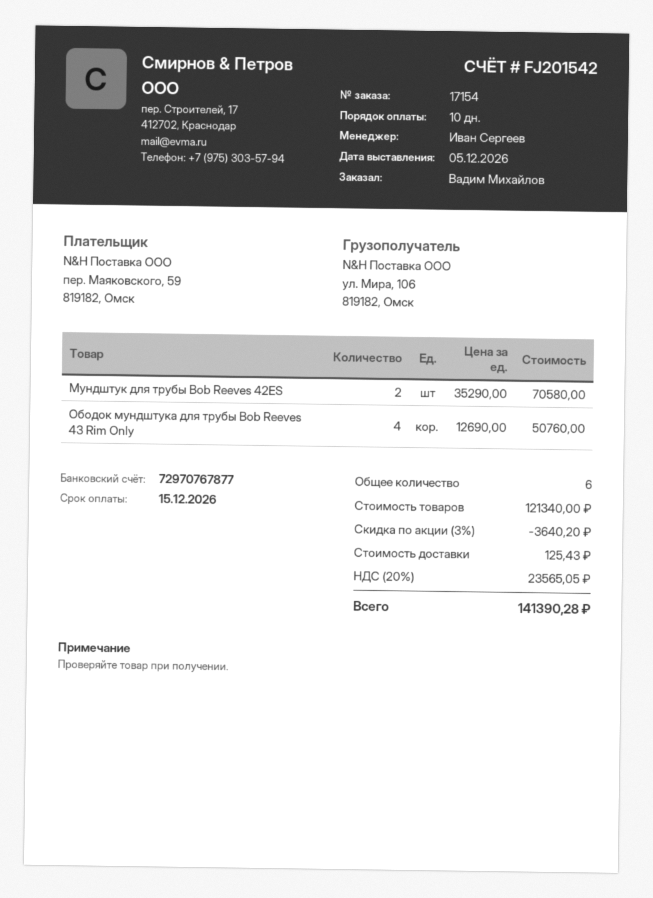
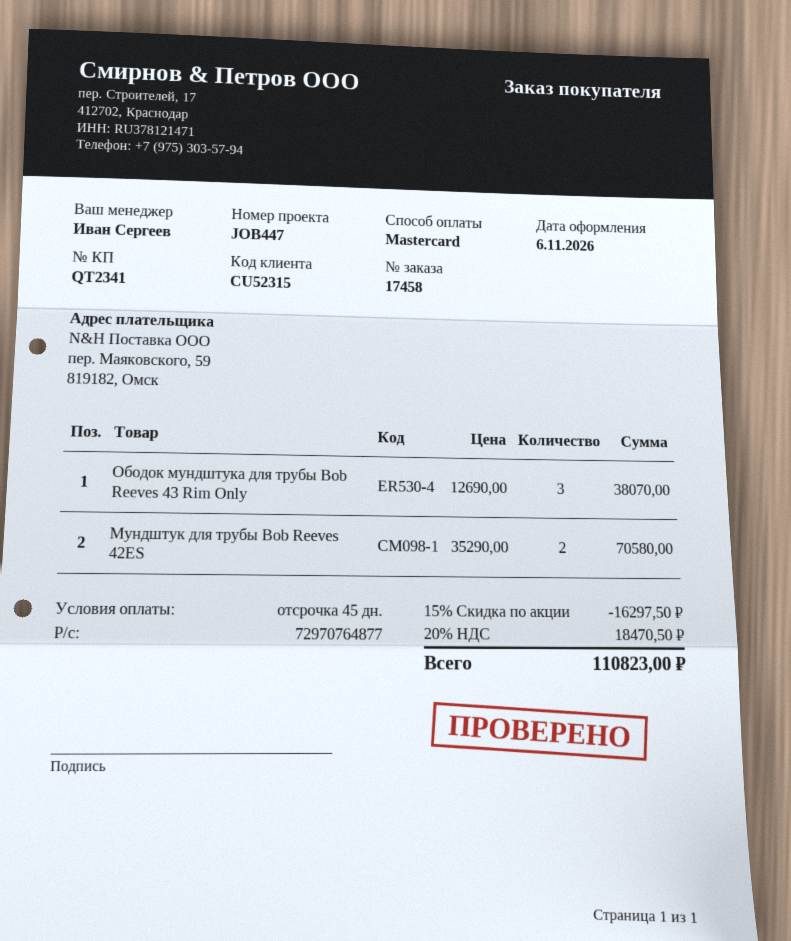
order number: 17154 -> 17458
payment terms: 10 days -> 45 days
bank account: 72970767877 -> 72970764877
Ободок мундштука для трубы Bob Reeves 43 Rim Only: 4 x 12690.00 = 50760.00 -> 3 x 12690.00 = 38070.00
discount: 3% = 3640.20 -> 15% = 16297.50
shipping: 125.43 -> none
tax: 20% = 23565.05 -> 20% = 18470.50
total: 141390.28 -> 110823.00

